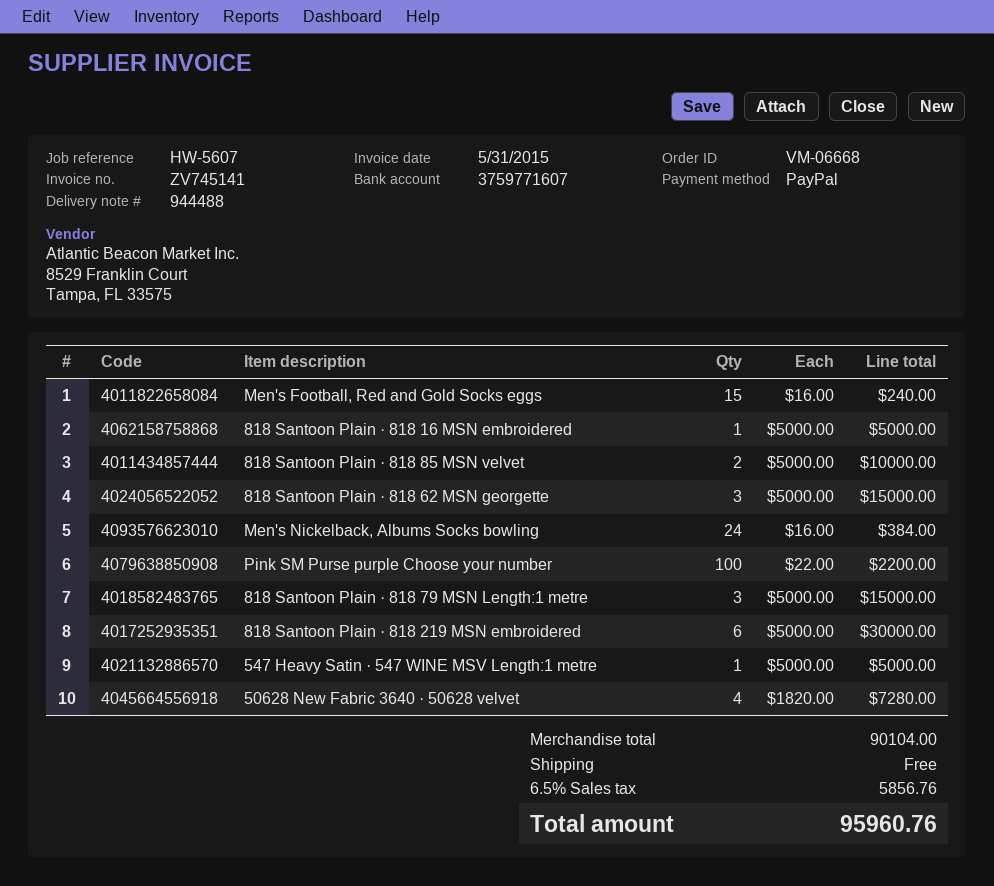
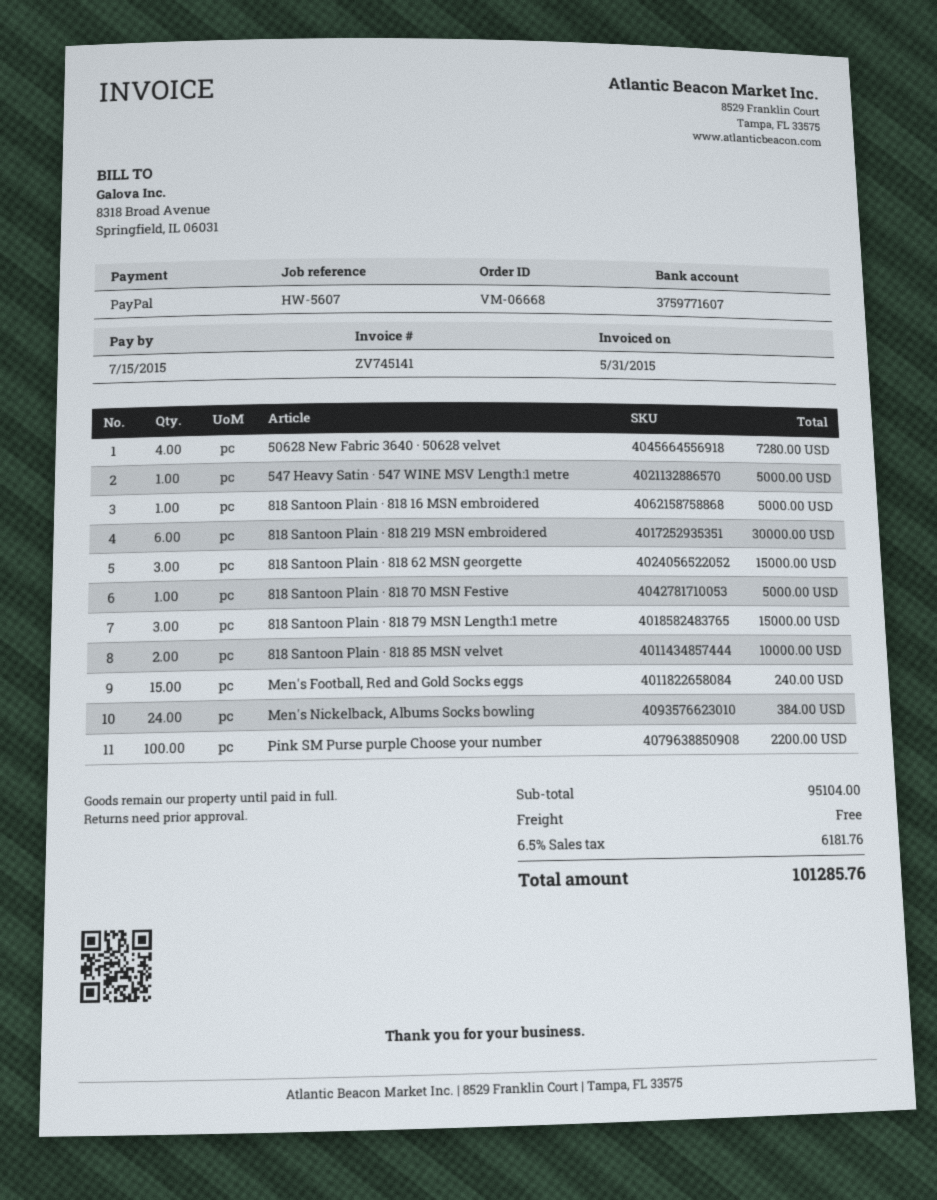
818 Santoon Plain · 818 70 MSN Festive: none -> 1 for 5000.00
subtotal: 90104.00 -> 95104.00
tax: 6.5% = 5856.76 -> 6.5% = 6181.76
total: 95960.76 -> 101285.76

